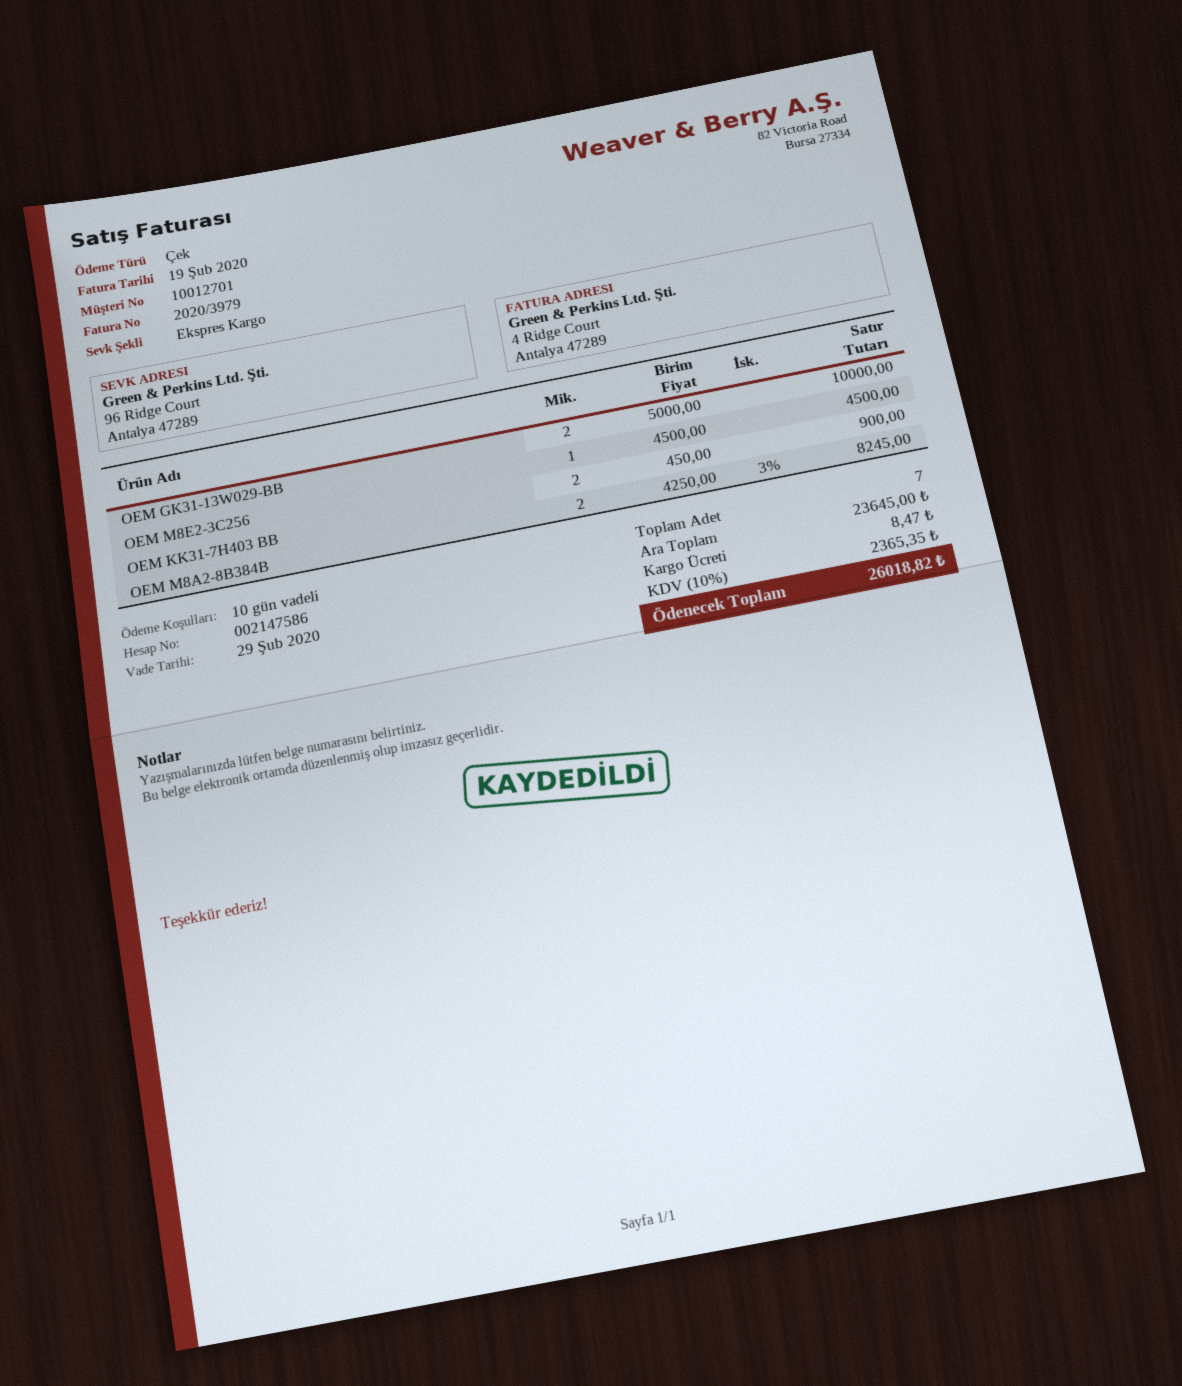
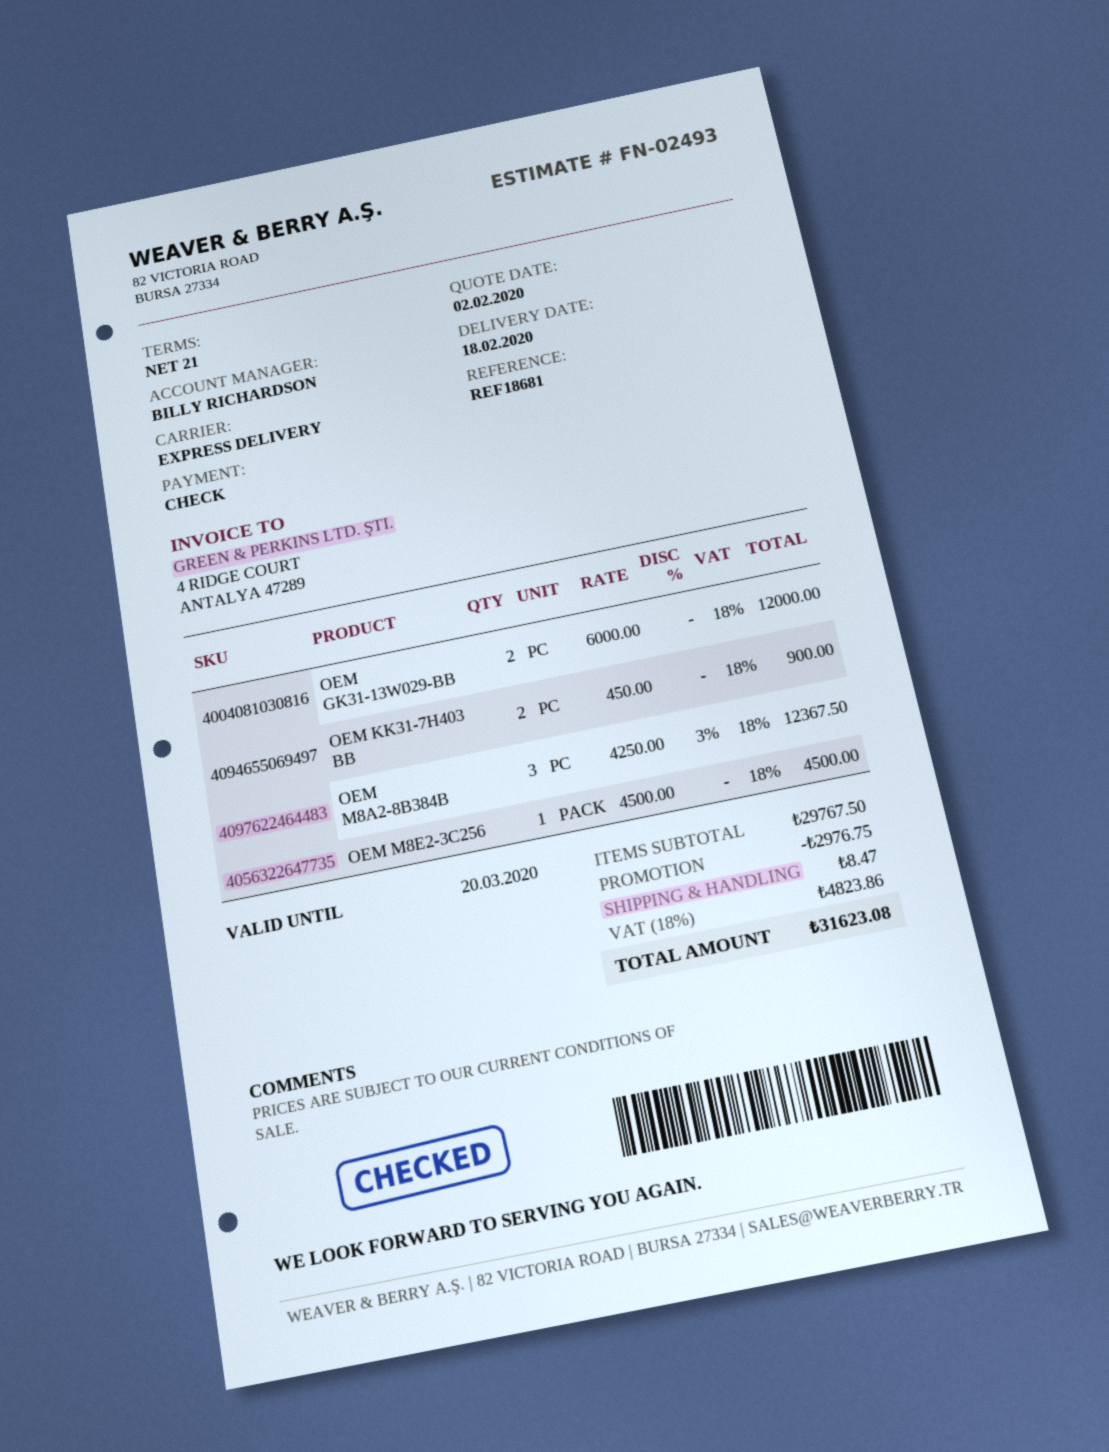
payment terms: 10 days -> 21 days
OEM GK31-13W029-BB: 2 x 5000.00 = 10000.00 -> 2 x 6000.00 = 12000.00
OEM M8A2-8B384B: 2 x 4250.00 - 3% = 8245.00 -> 3 x 4250.00 - 3% = 12367.50
subtotal: 23645.00 -> 29767.50
discount: none -> 2976.75
tax: 10% = 2365.35 -> 18% = 4823.86
total: 26018.82 -> 31623.08

